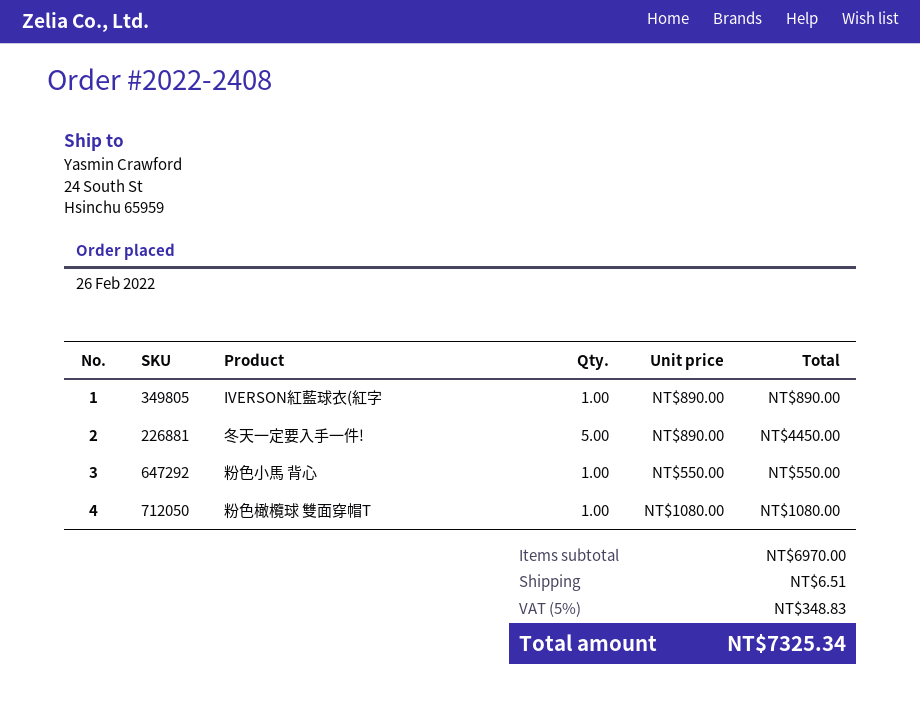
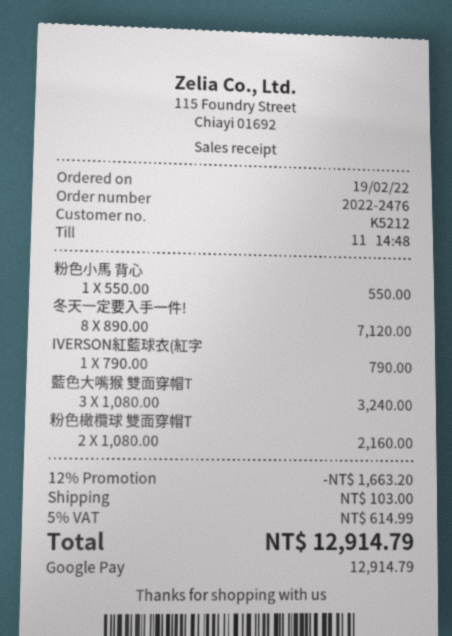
order number: 2022-2408 -> 2022-2476
order date: 2022-02-26 -> 2022-02-19
IVERSON紅藍球衣(紅字: 1 x 890.00 = 890.00 -> 1 x 790.00 = 790.00
冬天一定要入手一件!: 5 x 890.00 = 4450.00 -> 8 x 890.00 = 7120.00
粉色橄欖球 雙面穿帽T: 1 x 1080.00 = 1080.00 -> 2 x 1080.00 = 2160.00
藍色大嘴猴 雙面穿帽T: none -> 3 x 1080.00 = 3240.00
discount: none -> 12% = 1663.20
shipping: 6.51 -> 103.00
tax: 5% = 348.83 -> 5% = 614.99
total: 7325.34 -> 12914.79

